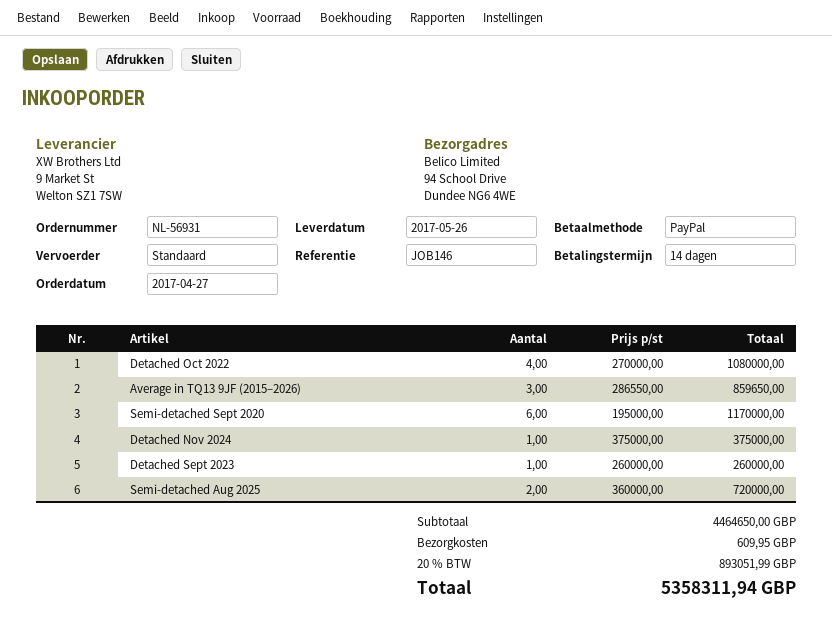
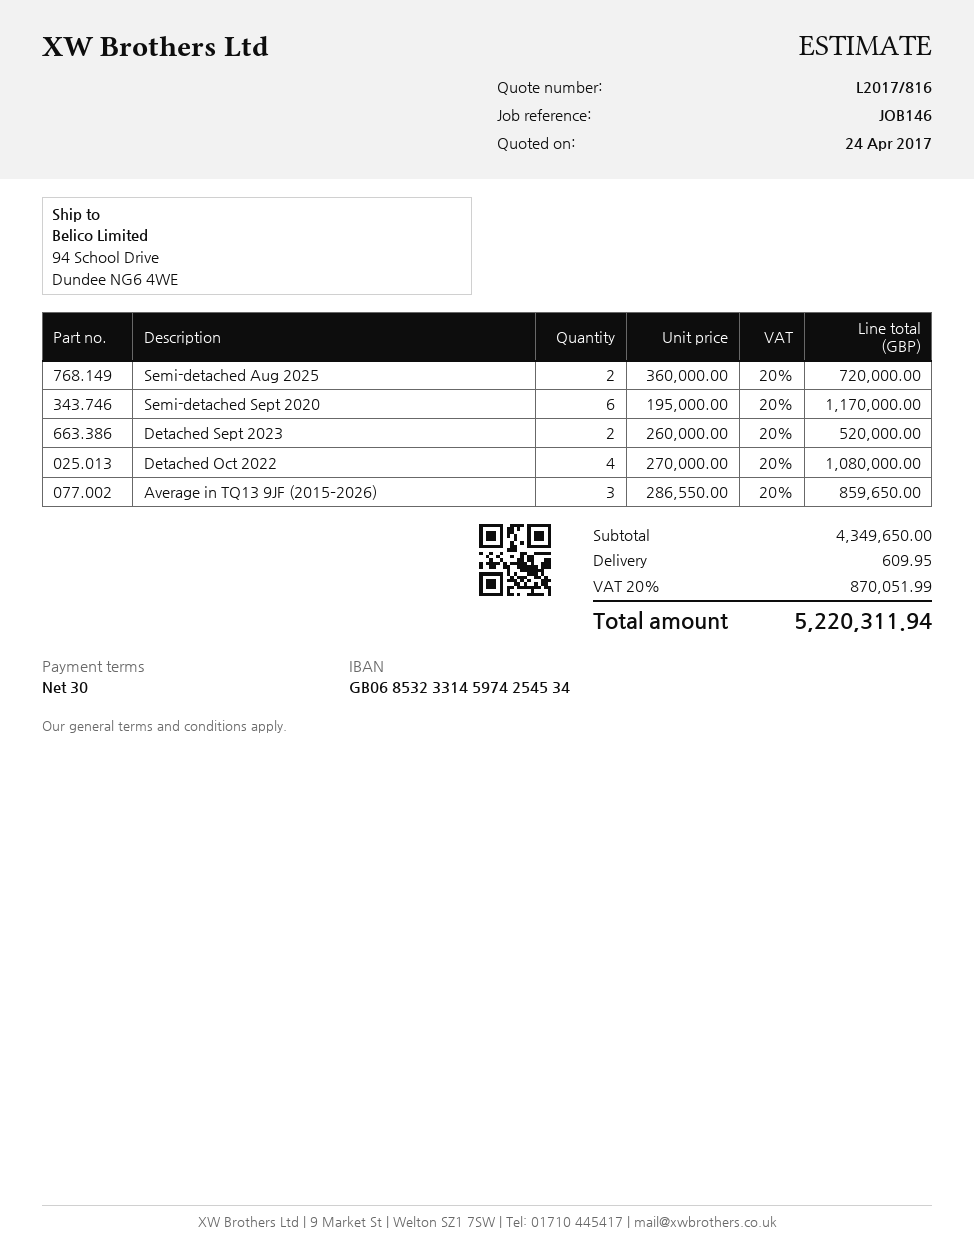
payment terms: 14 days -> 30 days
Detached Nov 2024: 1 x 375000.00 = 375000.00 -> none
Detached Sept 2023: 1 x 260000.00 = 260000.00 -> 2 x 260000.00 = 520000.00
subtotal: 4464650.00 -> 4349650.00
tax: 20% = 893051.99 -> 20% = 870051.99
total: 5358311.94 -> 5220311.94

